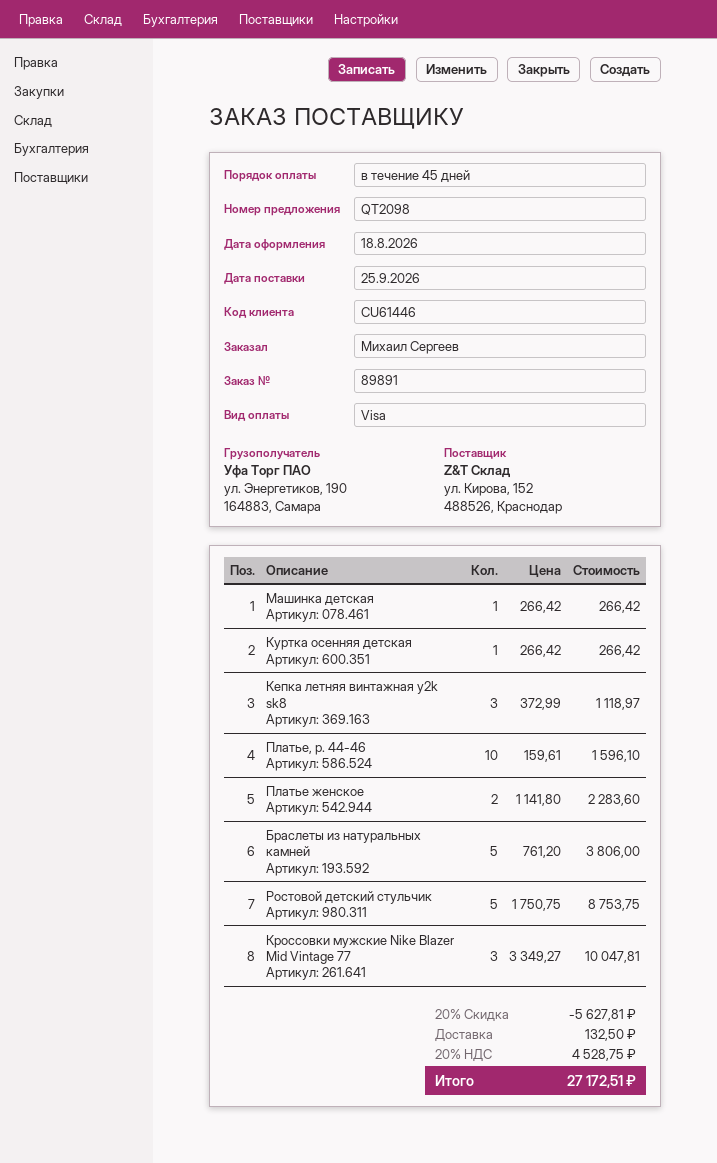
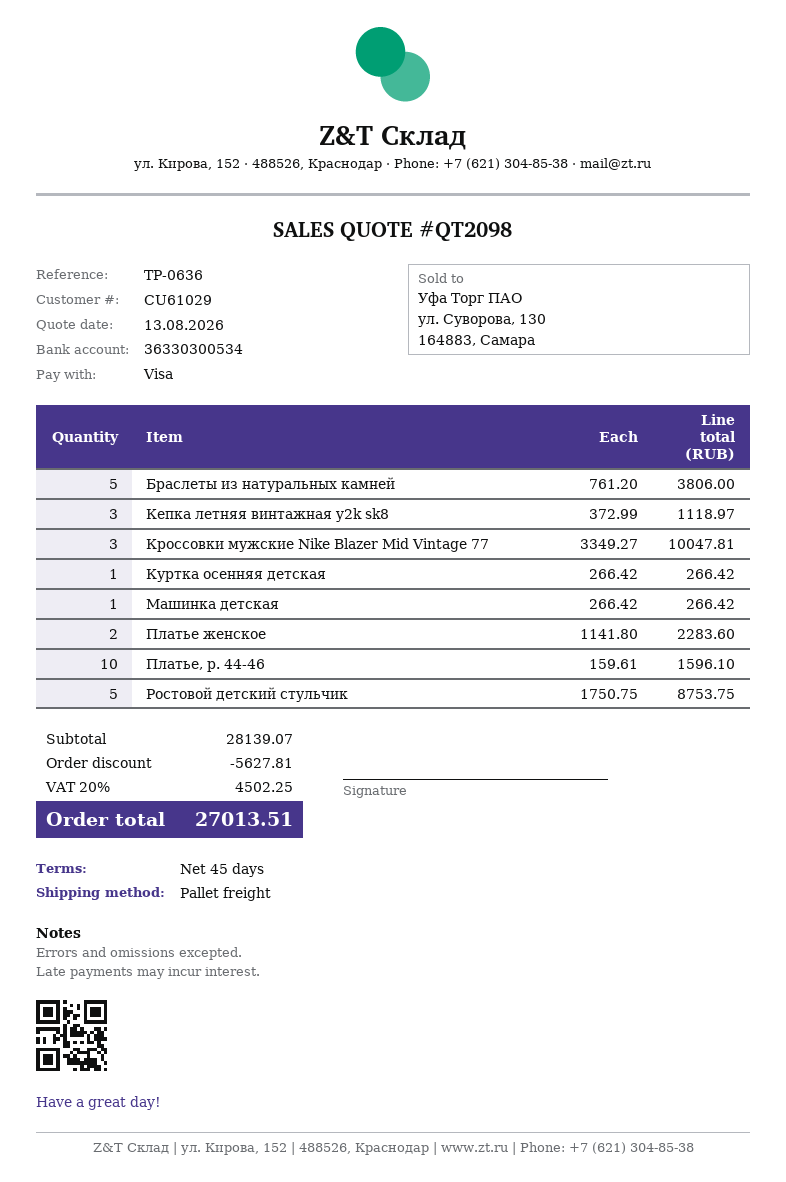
customer number: CU61446 -> CU61029
shipping: 132.50 -> none
tax: 20% = 4528.75 -> 20% = 4502.25
total: 27172.51 -> 27013.51

